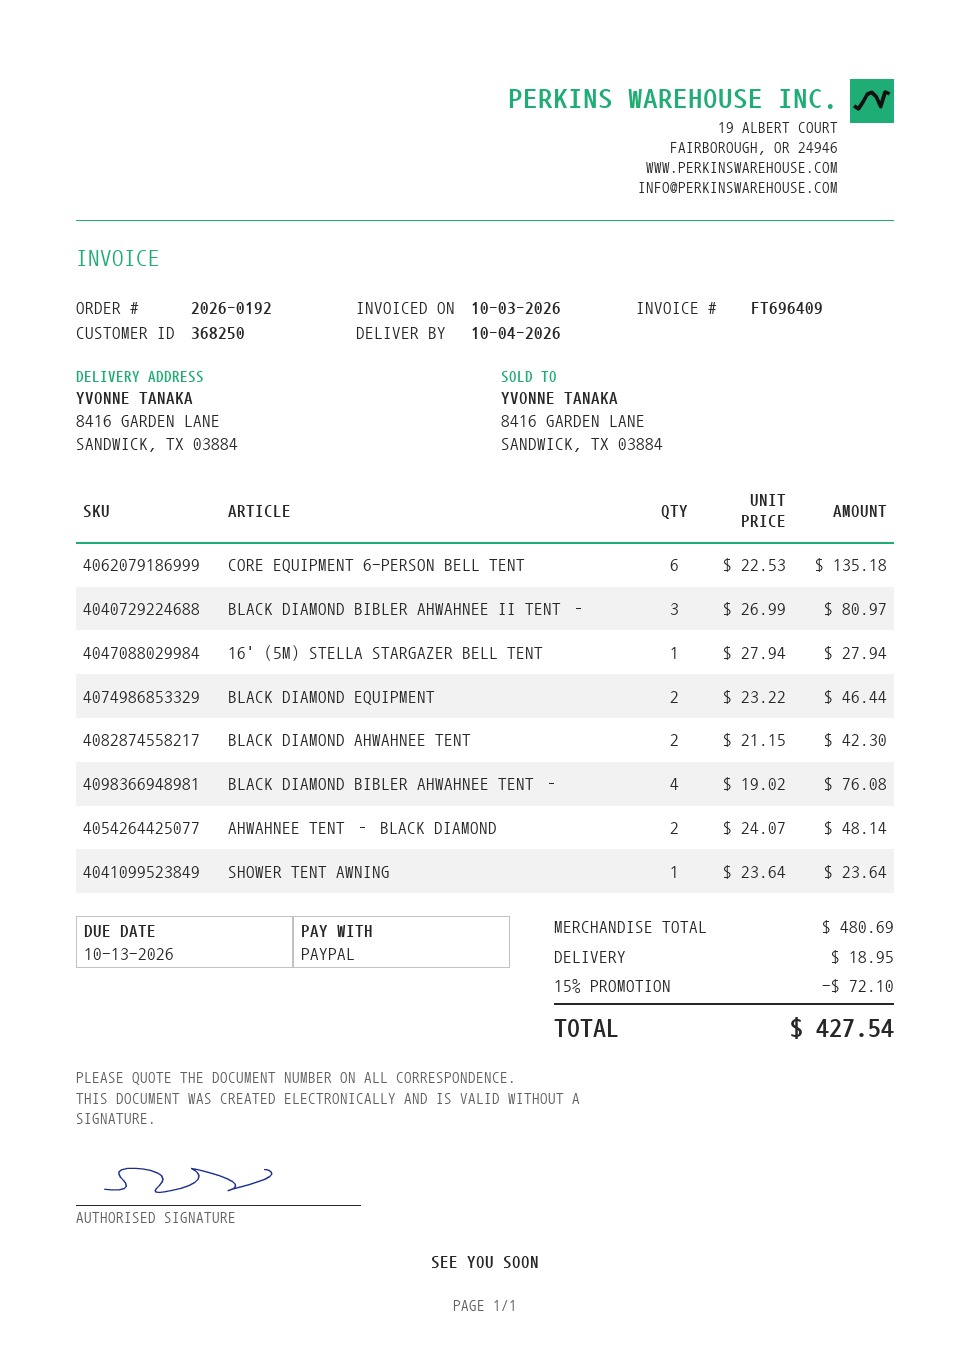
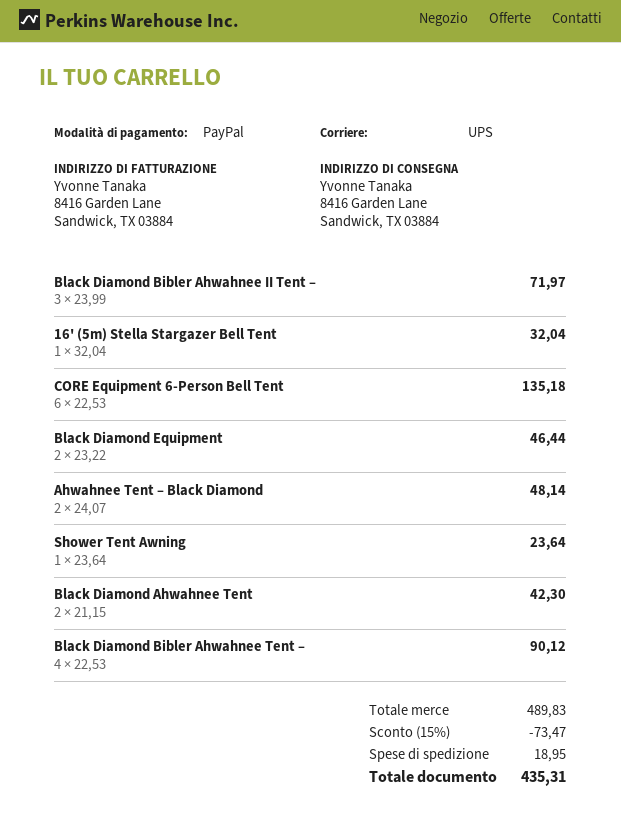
BLACK DIAMOND BIBLER AHWAHNEE II TENT –: 3 x 26.99 = 80.97 -> 3 x 23.99 = 71.97
16' (5M) STELLA STARGAZER BELL TENT: 1 x 27.94 = 27.94 -> 1 x 32.04 = 32.04
BLACK DIAMOND BIBLER AHWAHNEE TENT –: 4 x 19.02 = 76.08 -> 4 x 22.53 = 90.12
subtotal: 480.69 -> 489.83
discount: 15% = 72.10 -> 15% = 73.47
total: 427.54 -> 435.31

